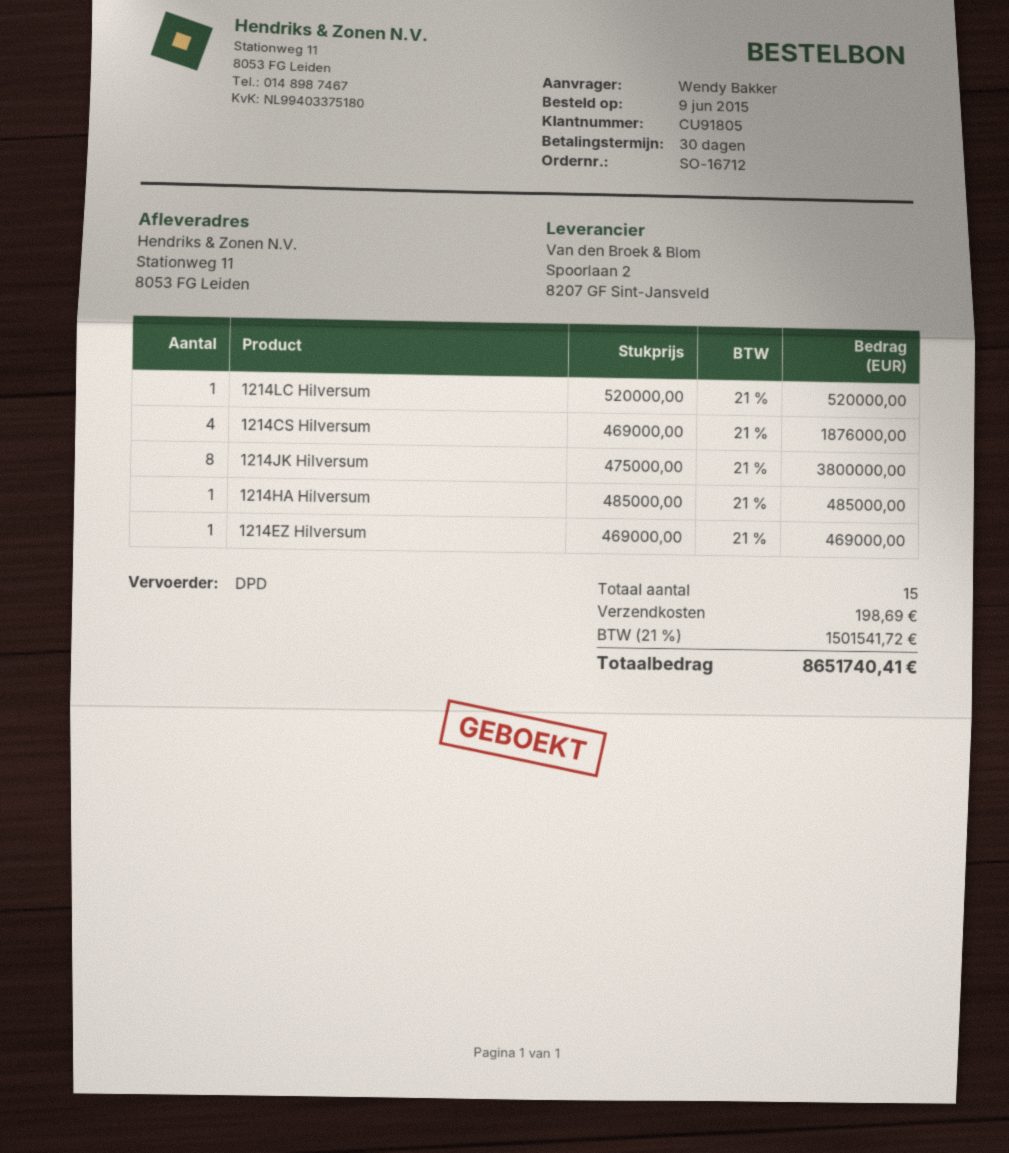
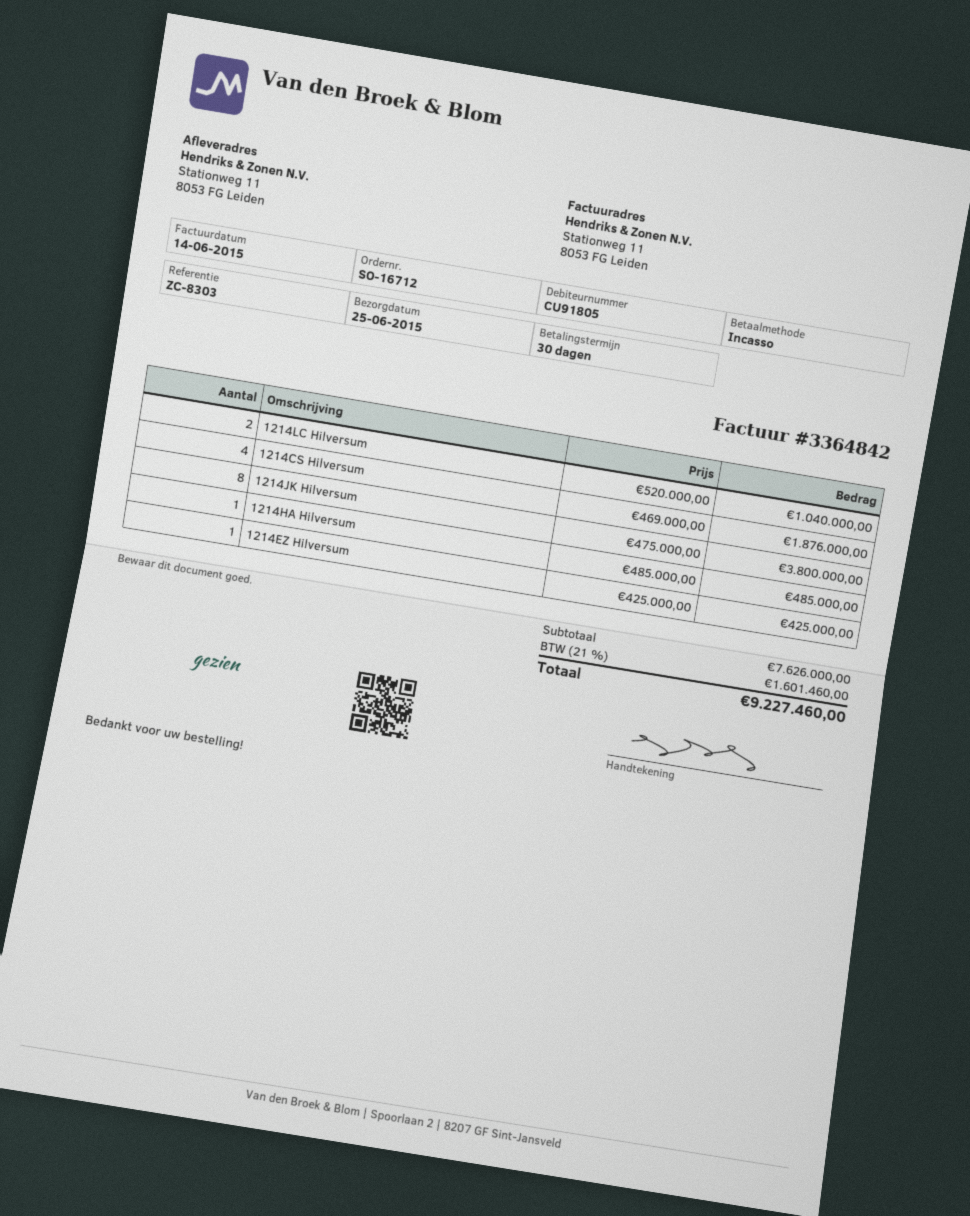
1214LC Hilversum: 1 x 520000.00 = 520000.00 -> 2 x 520000.00 = 1040000.00
1214EZ Hilversum: 1 x 469000.00 = 469000.00 -> 1 x 425000.00 = 425000.00
shipping: 198.69 -> none
tax: 21% = 1501541.72 -> 21% = 1601460.00
total: 8651740.41 -> 9227460.00

